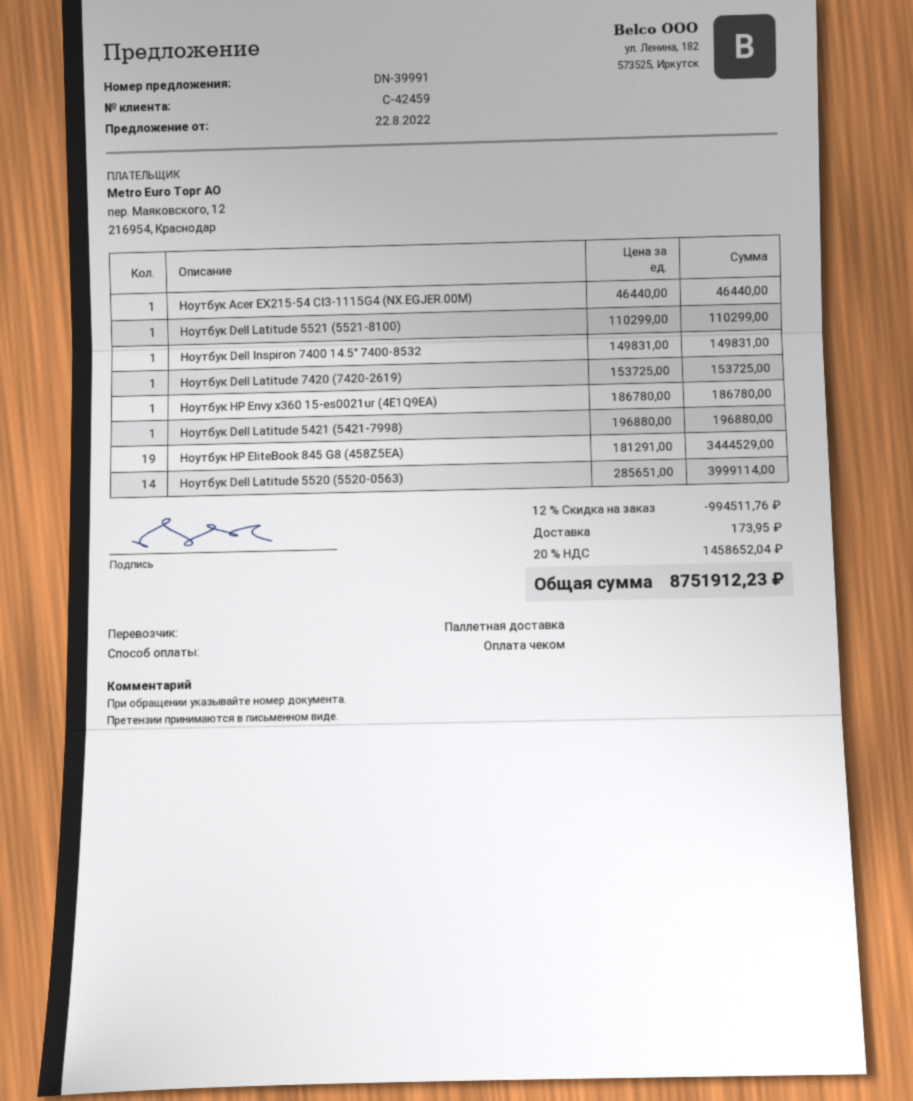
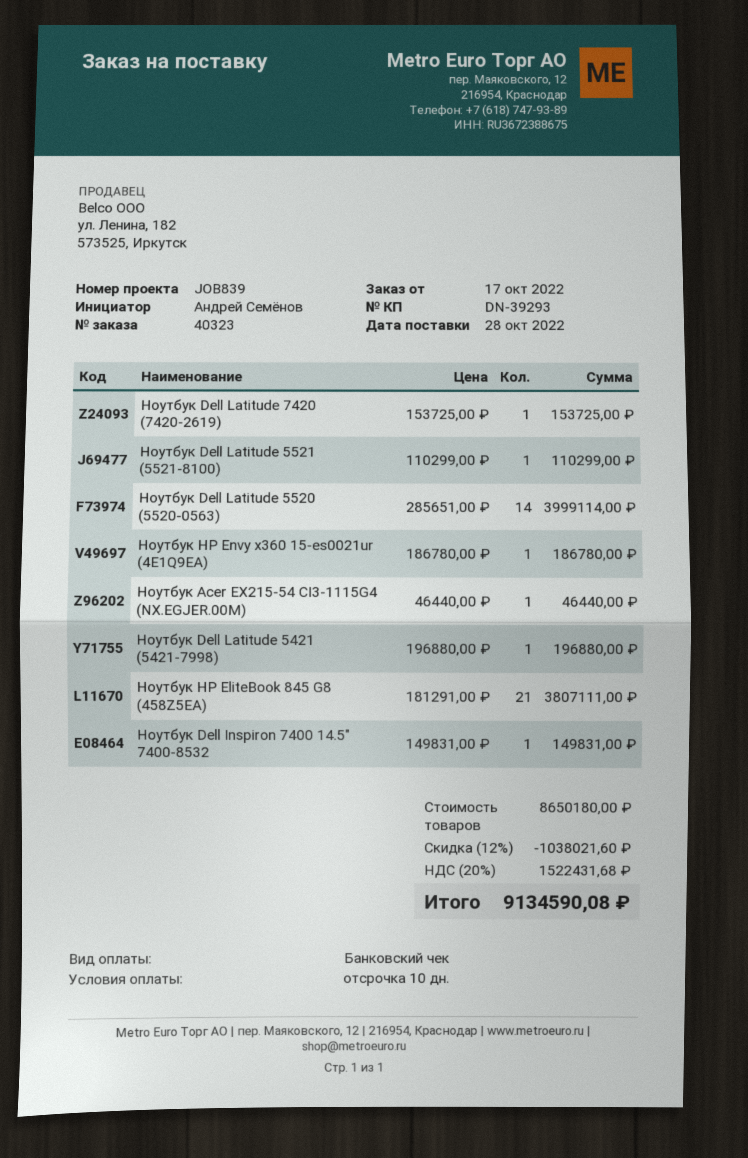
quote number: DN-39991 -> DN-39293
Ноутбук HP EliteBook 845 G8 (458Z5EA): 19 x 181291.00 = 3444529.00 -> 21 x 181291.00 = 3807111.00
discount: 12% = 994511.76 -> 12% = 1038021.60
shipping: 173.95 -> none
tax: 20% = 1458652.04 -> 20% = 1522431.68
total: 8751912.23 -> 9134590.08

